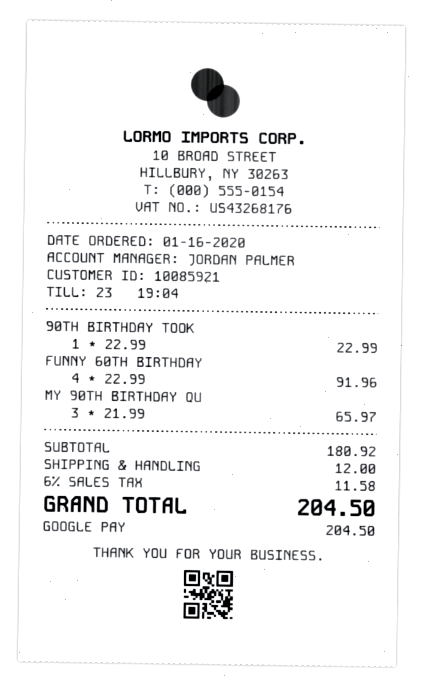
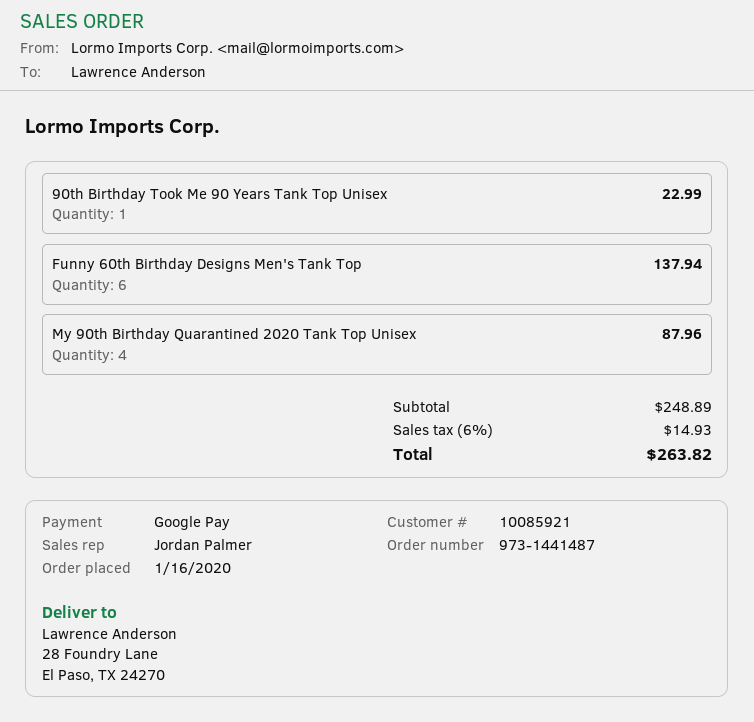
FUNNY 60TH BIRTHDAY: 4 for 91.96 -> 6 for 137.94
MY 90TH BIRTHDAY QU: 3 for 65.97 -> 4 for 87.96
subtotal: 180.92 -> 248.89
shipping: 12.00 -> none
tax: 6% = 11.58 -> 6% = 14.93
total: 204.50 -> 263.82

